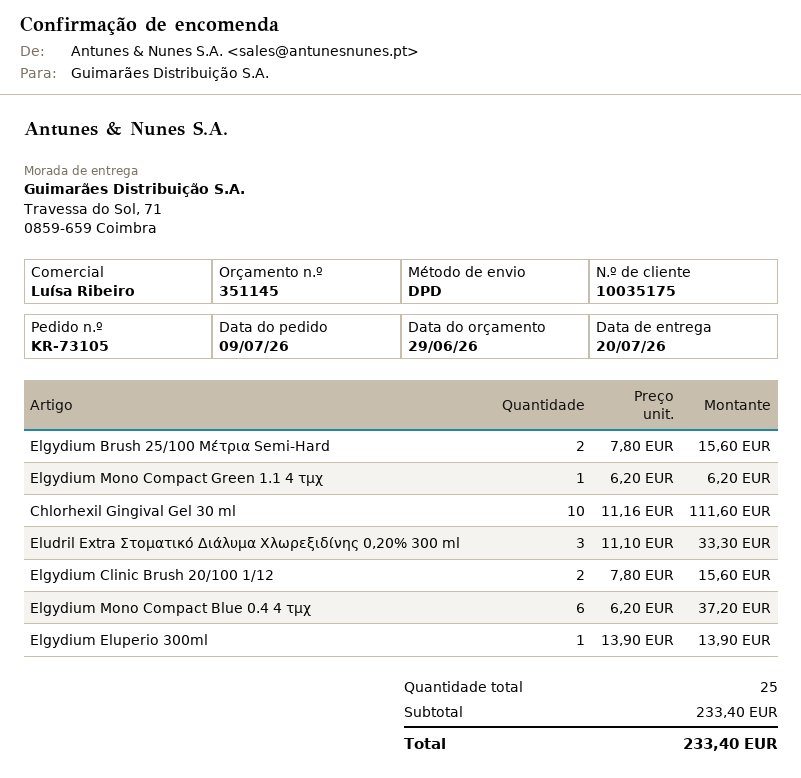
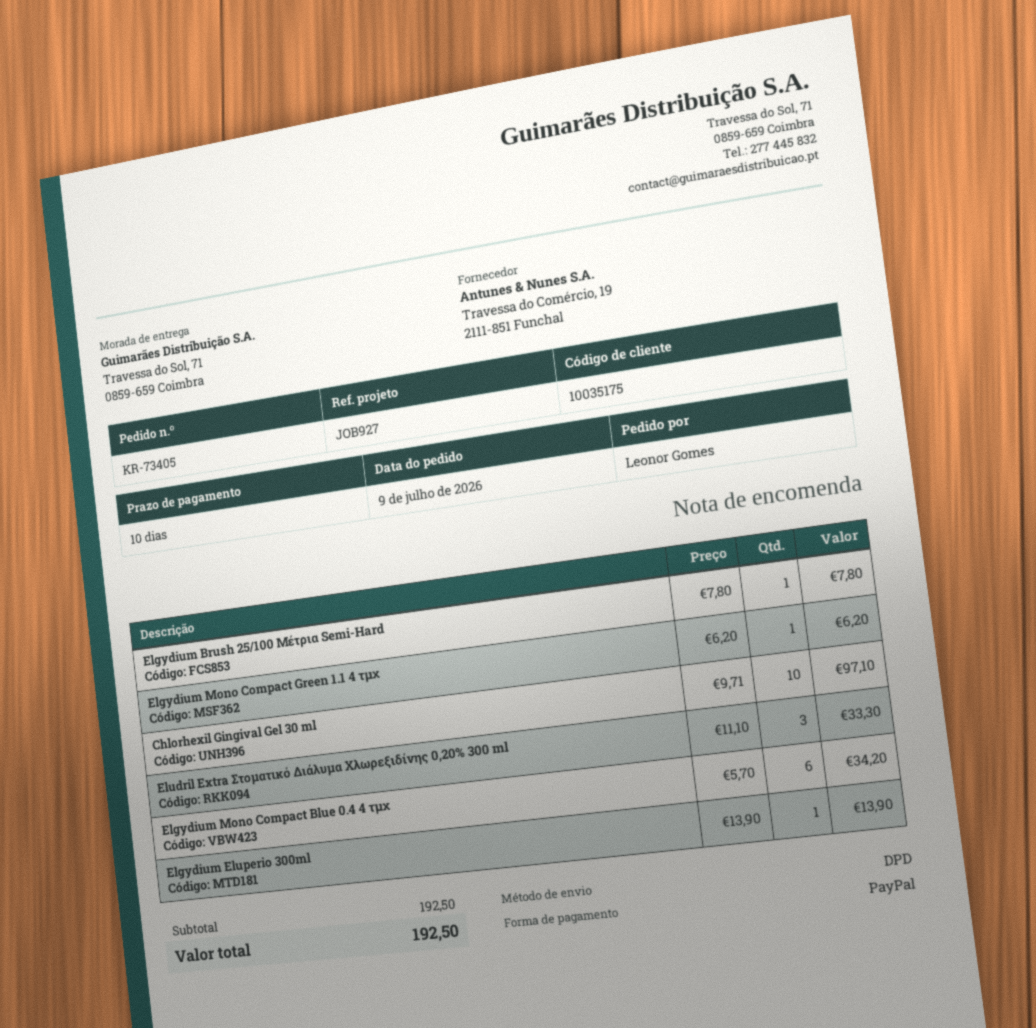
order number: KR-73105 -> KR-73405
Elgydium Brush 25/100 Μέτρια Semi-Hard: 2 x 7.80 = 15.60 -> 1 x 7.80 = 7.80
Chlorhexil Gingival Gel 30 ml: 10 x 11.16 = 111.60 -> 10 x 9.71 = 97.10
Elgydium Clinic Brush 20/100 1/12: 2 x 7.80 = 15.60 -> none
Elgydium Mono Compact Blue 0.4 4 τμχ: 6 x 6.20 = 37.20 -> 6 x 5.70 = 34.20
subtotal: 233.40 -> 192.50
total: 233.40 -> 192.50

